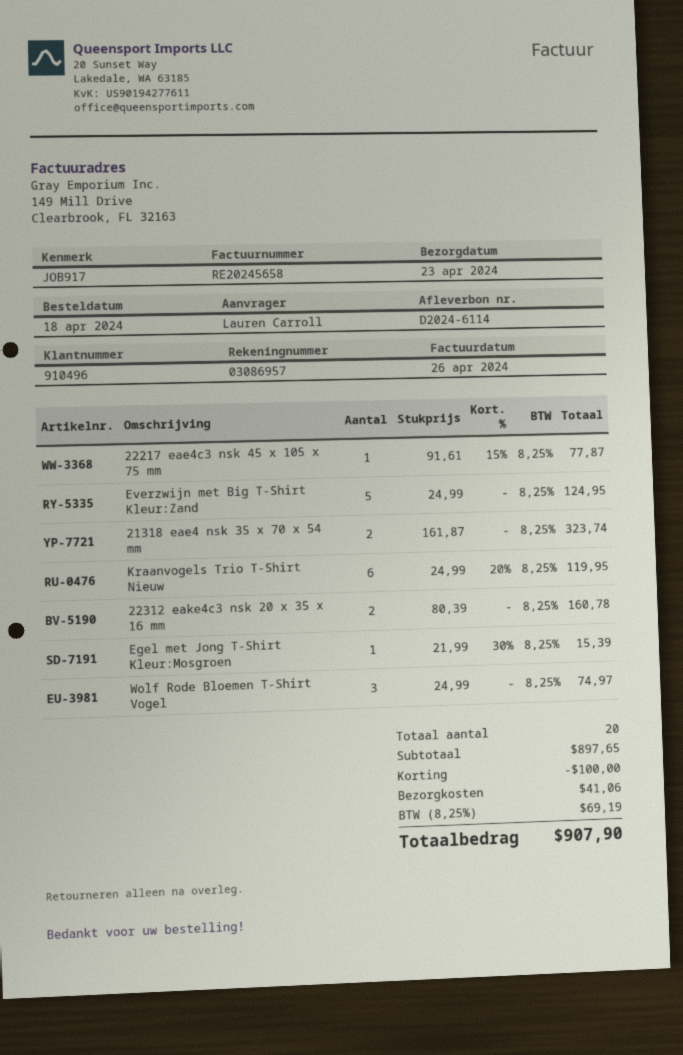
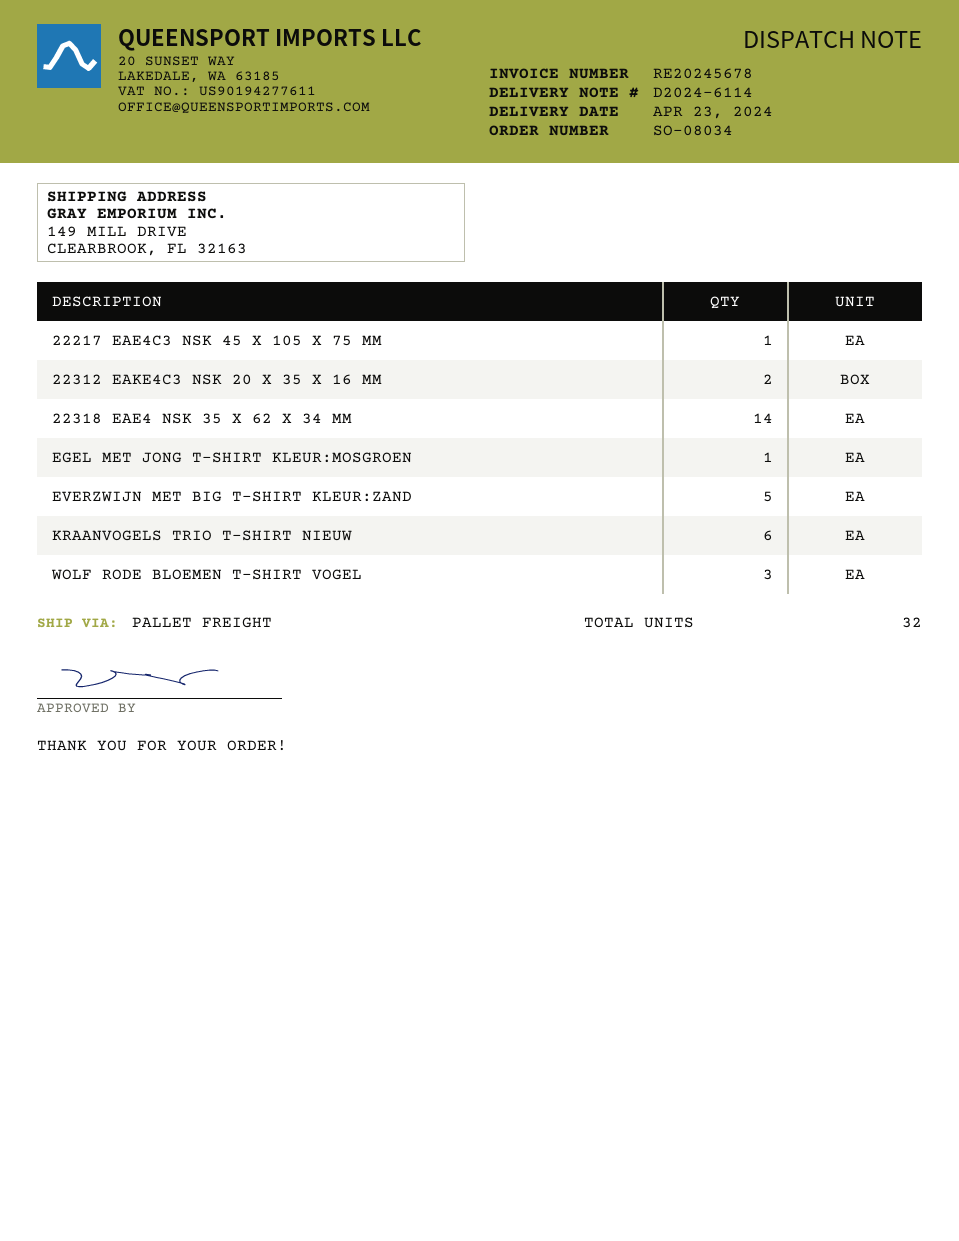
invoice number: RE20245658 -> RE20245678
21318 eae4 nsk 35 x 70 x 54 mm: 2 -> none
22318 EAE4 NSK 35 X 62 X 34 MM: none -> 14
total quantity: 20 -> 32

